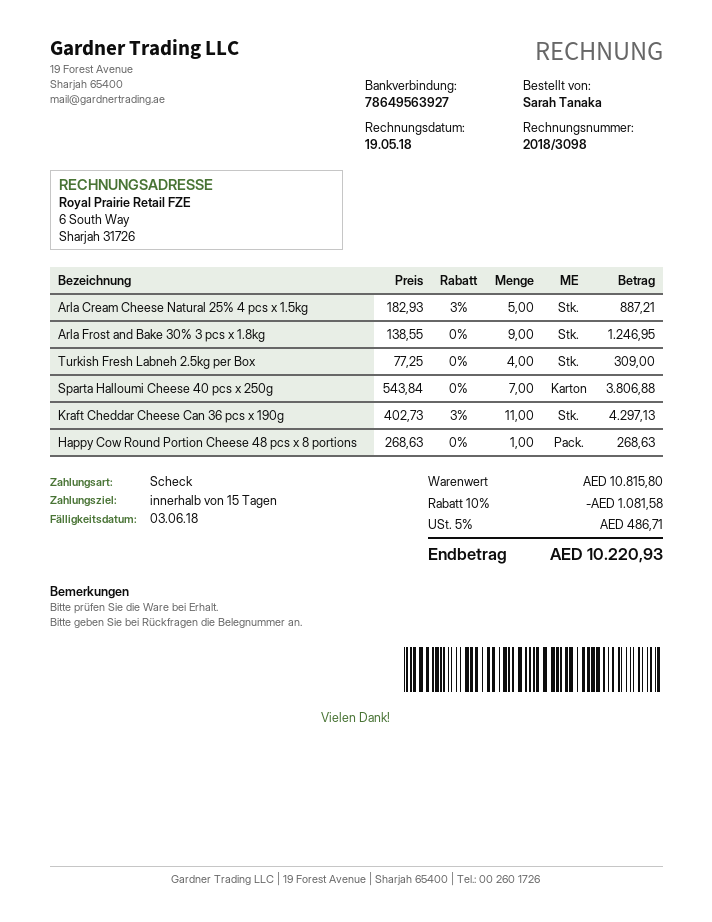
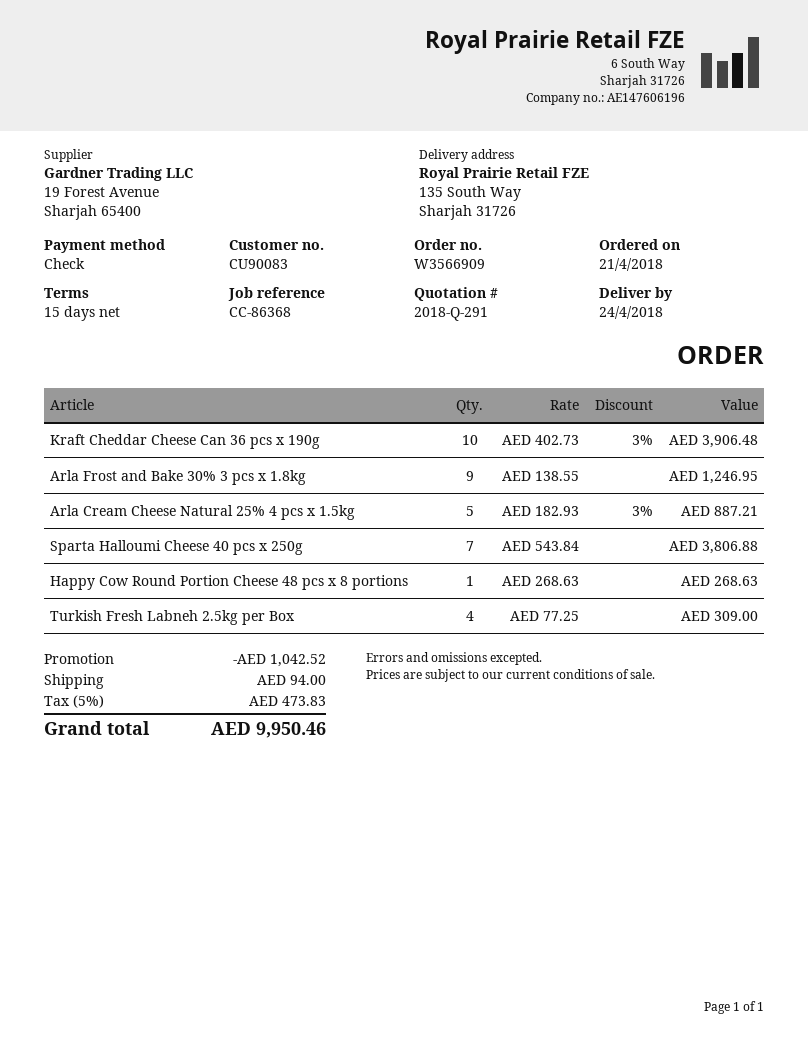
Kraft Cheddar Cheese Can 36 pcs x 190g: 11 x 402.73 - 3% = 4297.13 -> 10 x 402.73 - 3% = 3906.48
discount: 1081.58 -> 1042.52
shipping: none -> 94.00
tax: 5% = 486.71 -> 5% = 473.83
total: 10220.93 -> 9950.46

